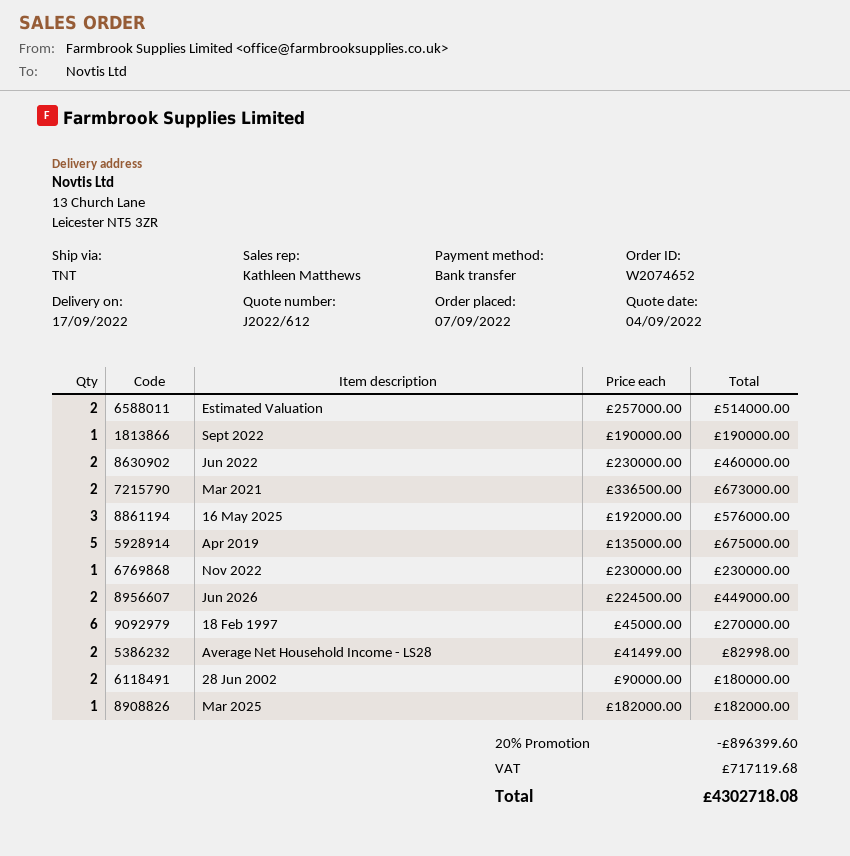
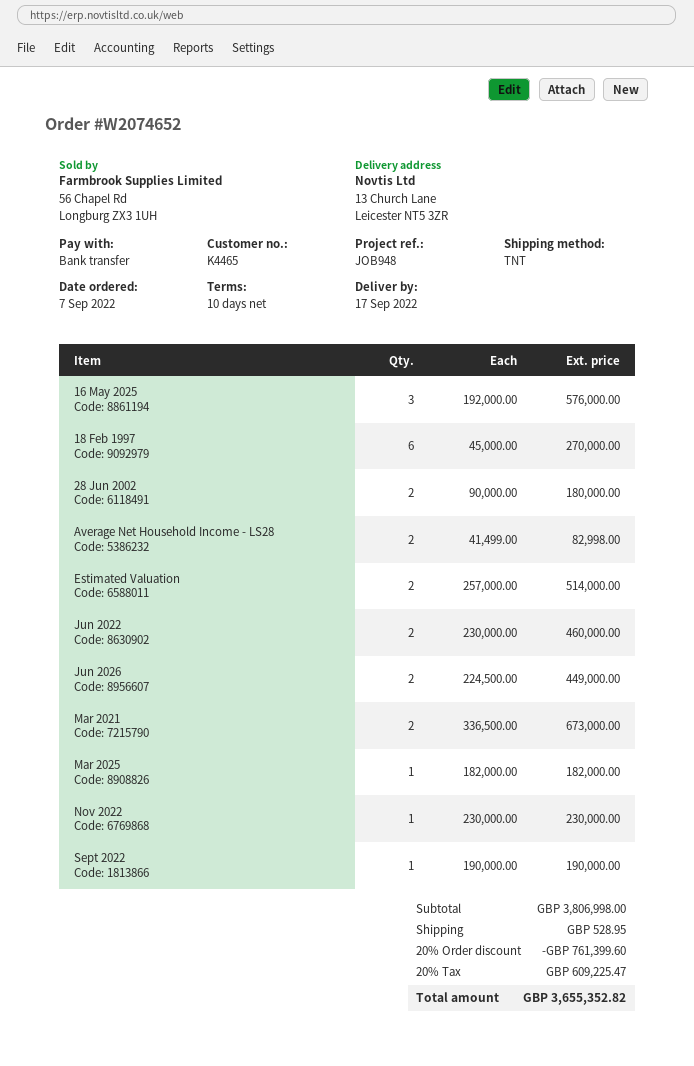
Apr 2019: 5 x 135000.00 = 675000.00 -> none
discount: 20% = 896399.60 -> 20% = 761399.60
shipping: none -> 528.95
tax: 717119.68 -> 609225.47
total: 4302718.08 -> 3655352.82

